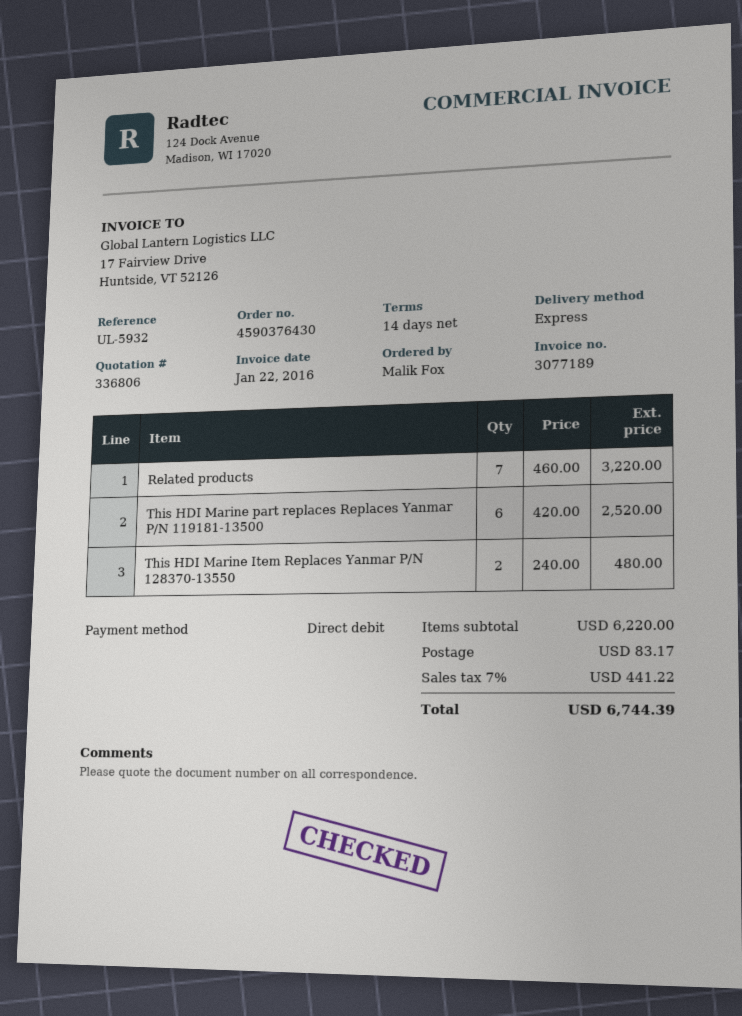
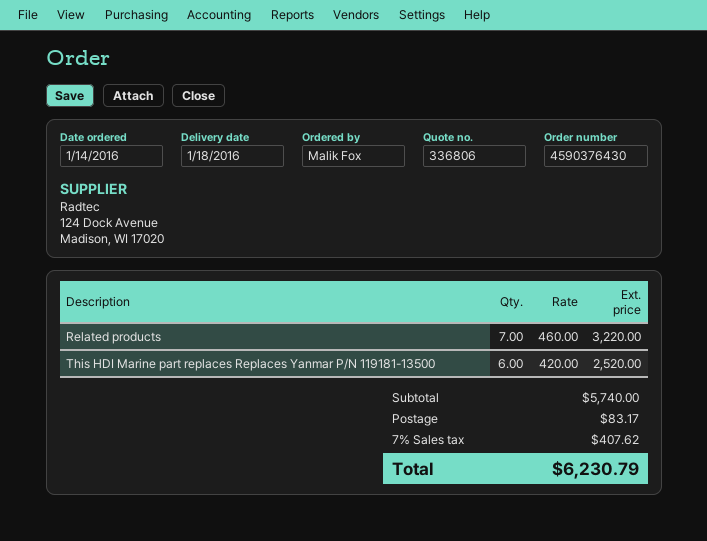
This HDI Marine Item Replaces Yanmar P/N 128370-13550: 2 x 240.00 = 480.00 -> none
subtotal: 6220.00 -> 5740.00
tax: 7% = 441.22 -> 7% = 407.62
total: 6744.39 -> 6230.79

